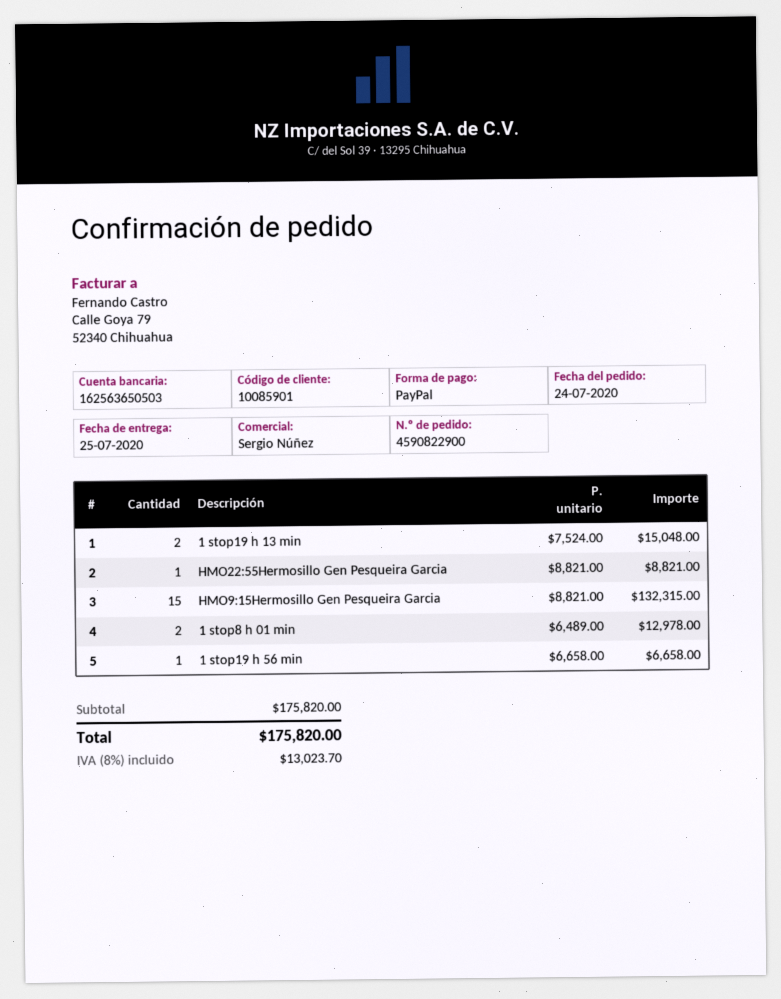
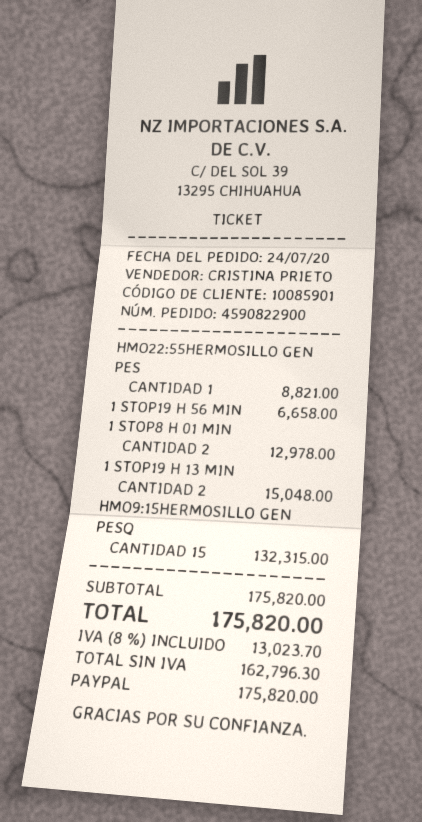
sales rep: Sergio Núñez -> CRISTINA PRIETO

